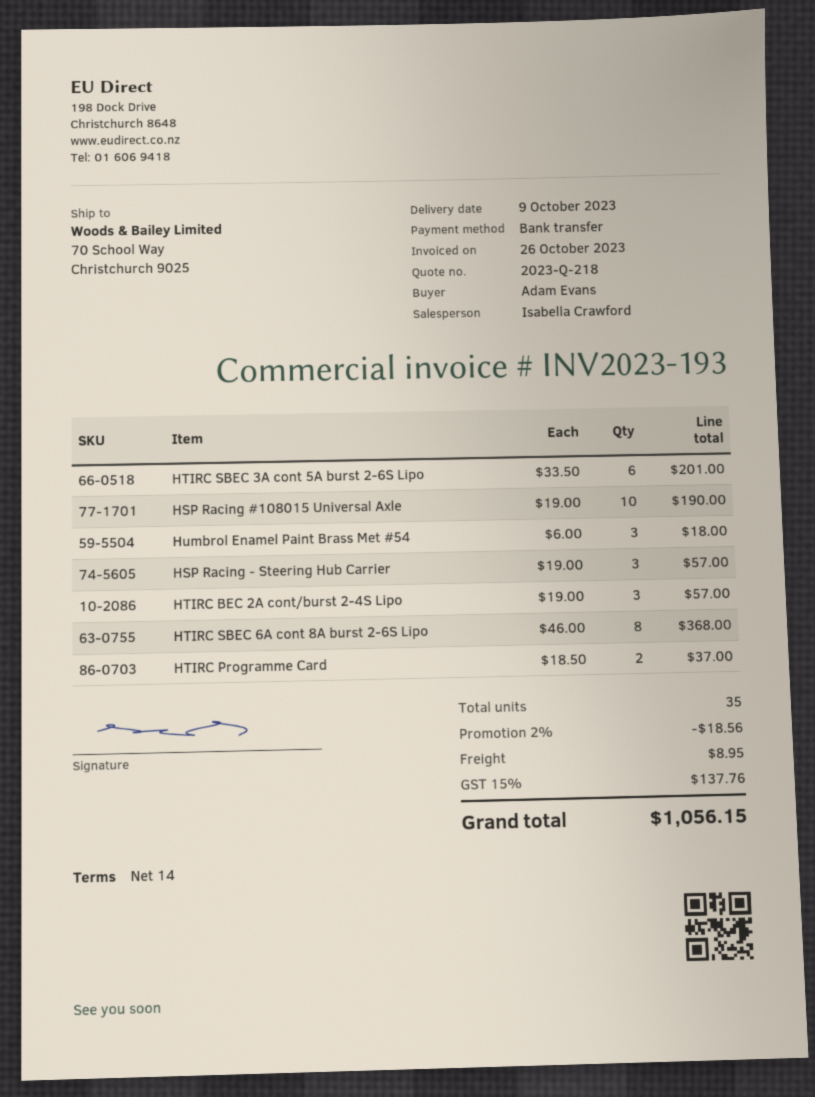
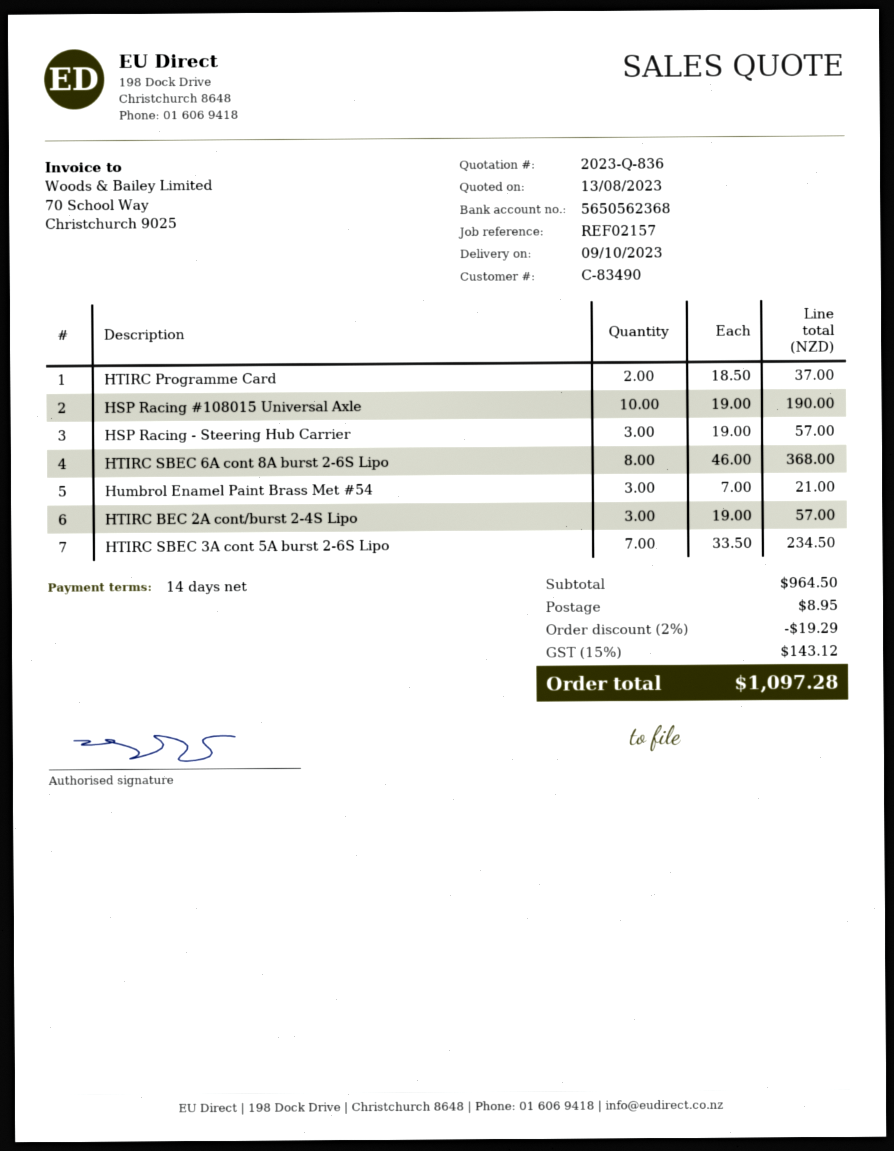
quote number: 2023-Q-218 -> 2023-Q-836
HTIRC SBEC 3A cont 5A burst 2-6S Lipo: 6 x 33.50 = 201.00 -> 7 x 33.50 = 234.50
Humbrol Enamel Paint Brass Met #54: 3 x 6.00 = 18.00 -> 3 x 7.00 = 21.00
discount: 2% = 18.56 -> 2% = 19.29
tax: 15% = 137.76 -> 15% = 143.12
total: 1056.15 -> 1097.28

